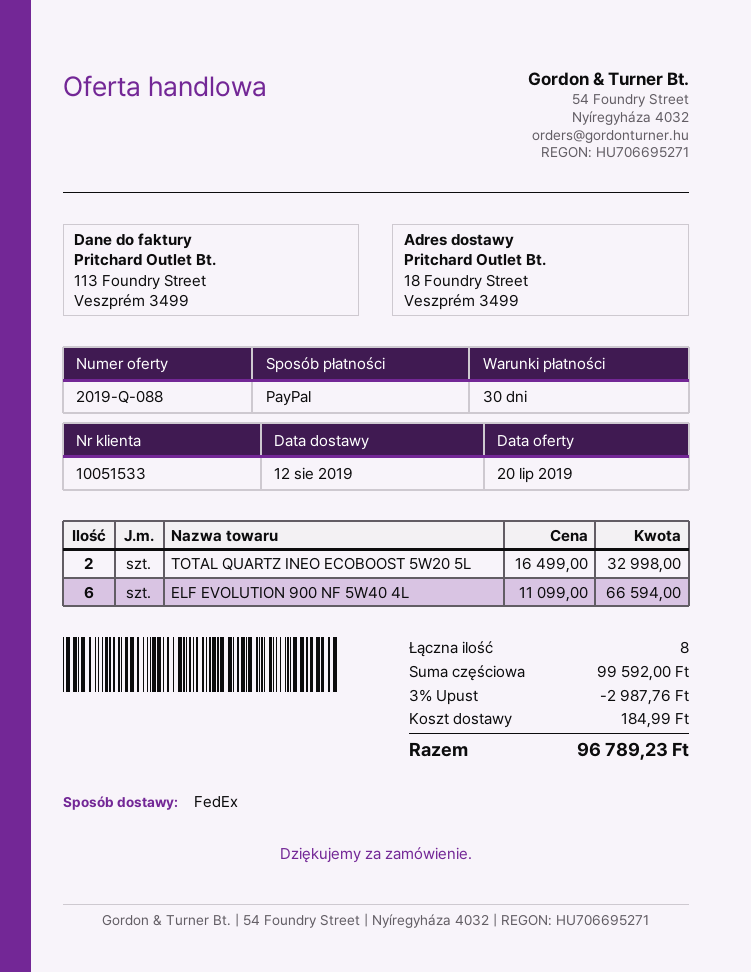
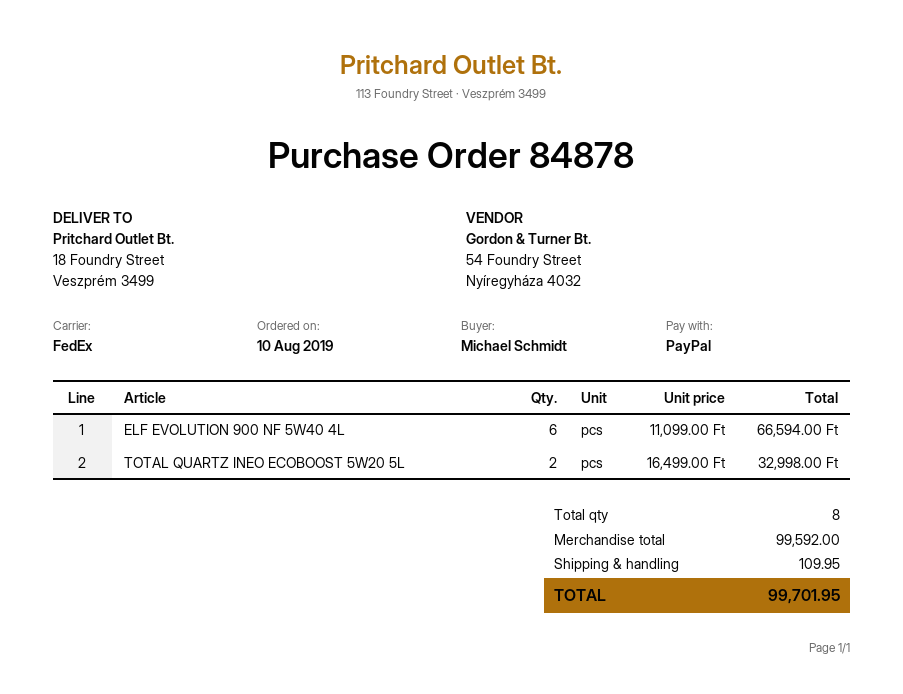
discount: 3% = 2987.76 -> none
shipping: 184.99 -> 109.95
total: 96789.23 -> 99701.95

